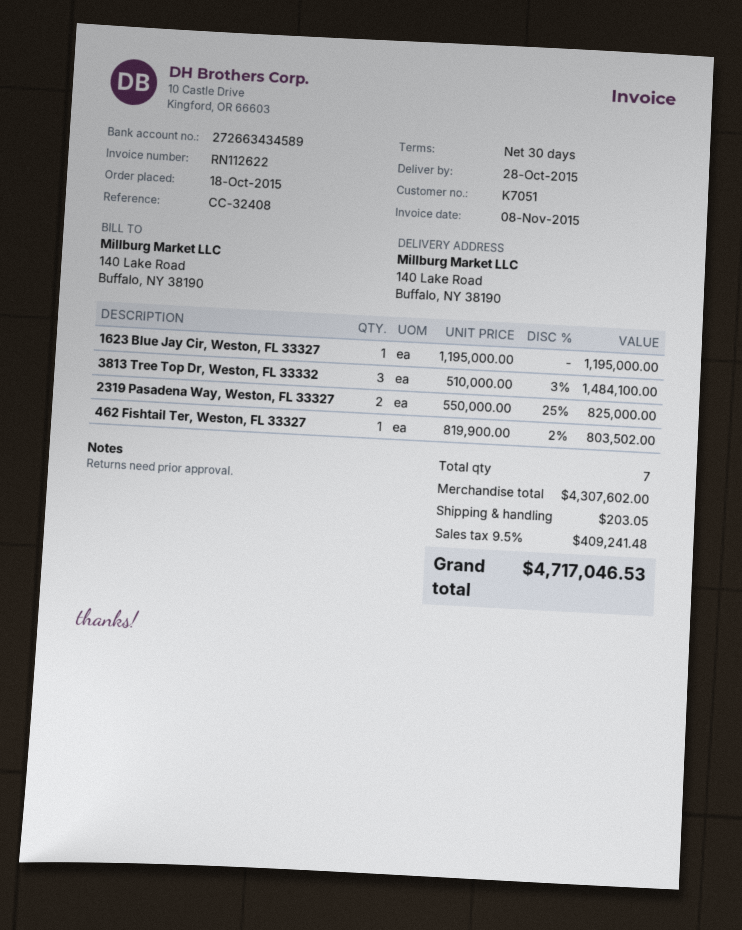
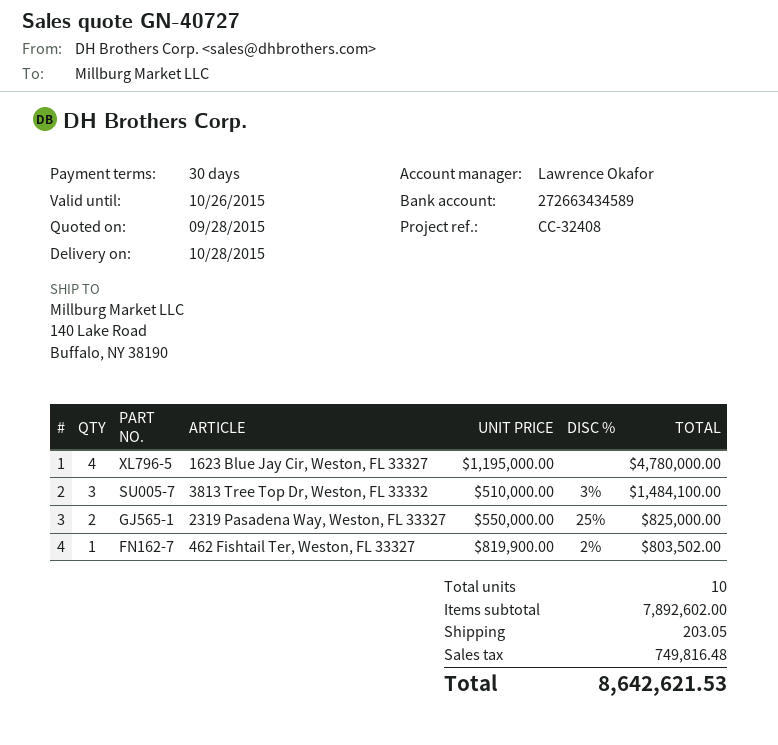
1623 Blue Jay Cir, Weston, FL 33327: 1 x 1195000.00 = 1195000.00 -> 4 x 1195000.00 = 4780000.00
total quantity: 7 -> 10
subtotal: 4307602.00 -> 7892602.00
tax: 409241.48 -> 749816.48
total: 4717046.53 -> 8642621.53

